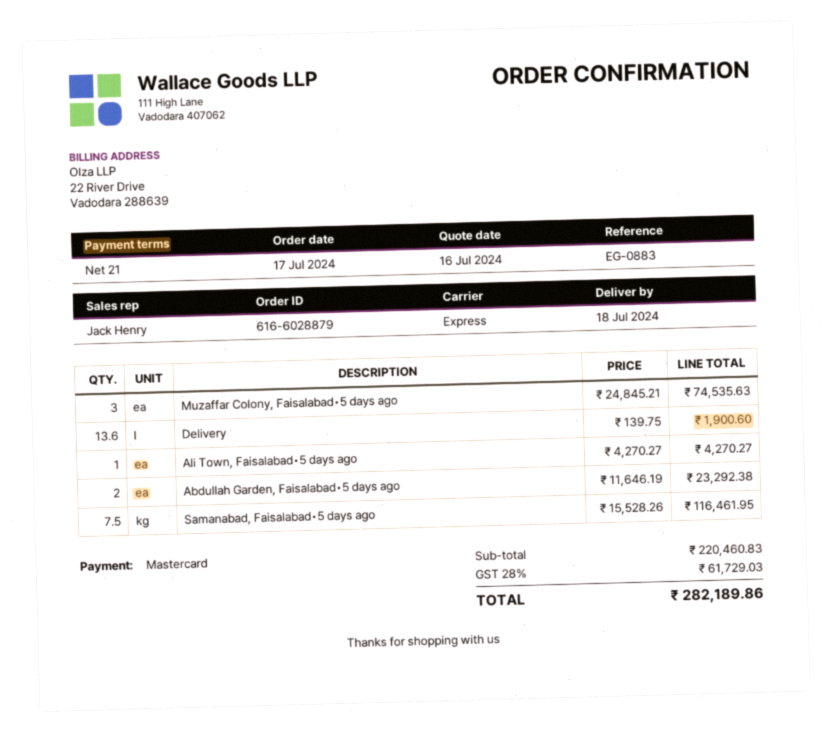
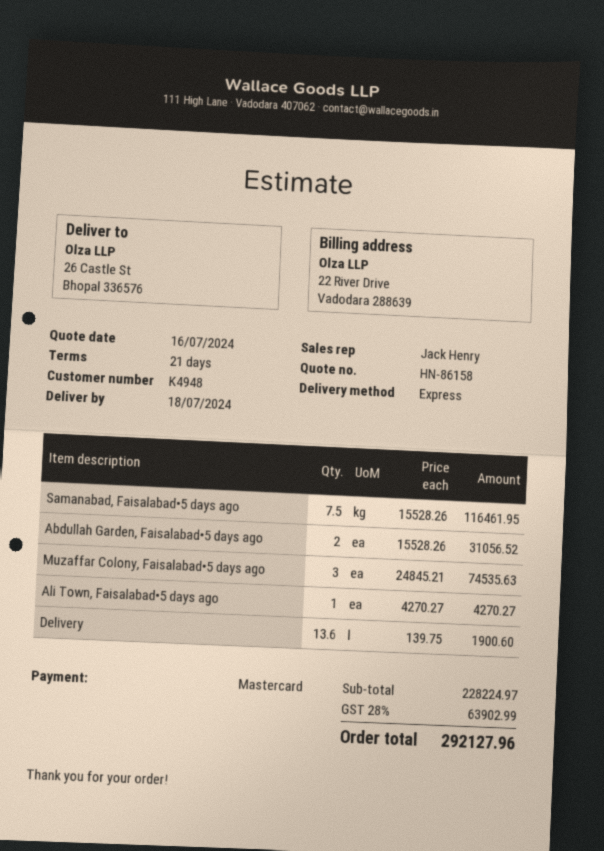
Abdullah Garden, Faisalabad•5 days ago: 2 x 11646.19 = 23292.38 -> 2 x 15528.26 = 31056.52
subtotal: 220460.83 -> 228224.97
tax: 28% = 61729.03 -> 28% = 63902.99
total: 282189.86 -> 292127.96

